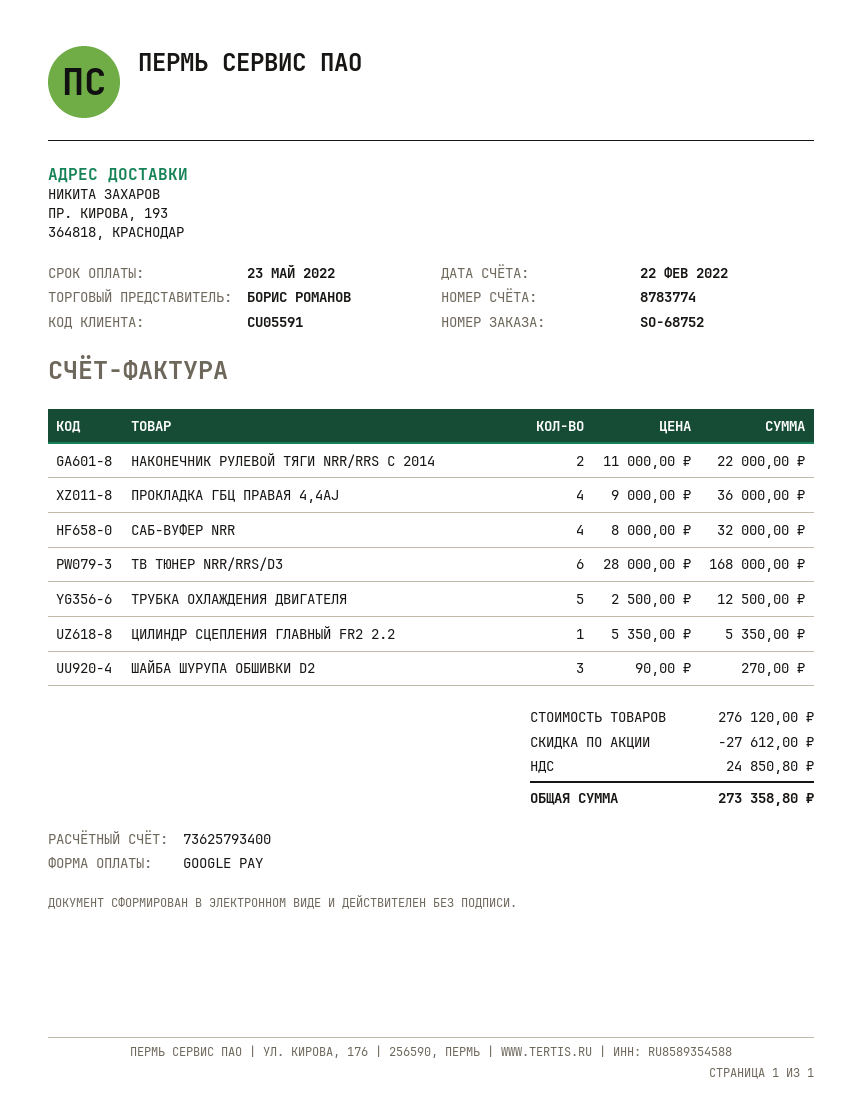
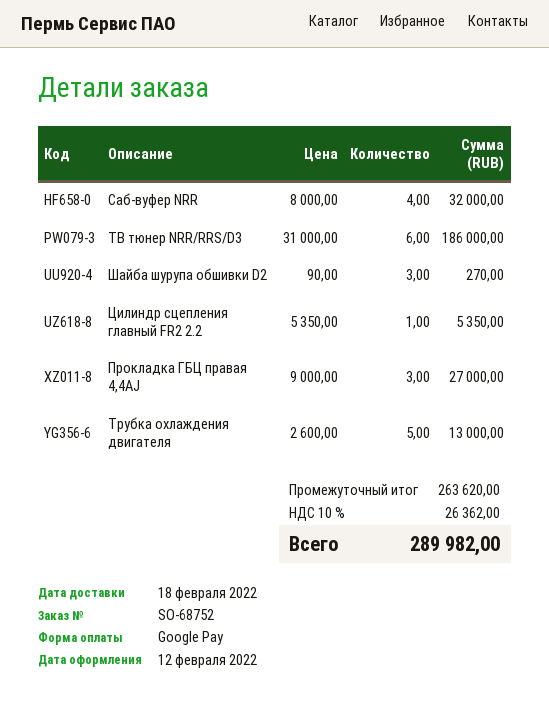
НАКОНЕЧНИК РУЛЕВОЙ ТЯГИ NRR/RRS C 2014: 2 x 11000.00 = 22000.00 -> none
ПРОКЛАДКА ГБЦ ПРАВАЯ 4,4AJ: 4 x 9000.00 = 36000.00 -> 3 x 9000.00 = 27000.00
ТВ ТЮНЕР NRR/RRS/D3: 6 x 28000.00 = 168000.00 -> 6 x 31000.00 = 186000.00
ТРУБКА ОХЛАЖДЕНИЯ ДВИГАТЕЛЯ: 5 x 2500.00 = 12500.00 -> 5 x 2600.00 = 13000.00
subtotal: 276120.00 -> 263620.00
discount: 27612.00 -> none
tax: 24850.80 -> 26362.00
total: 273358.80 -> 289982.00

